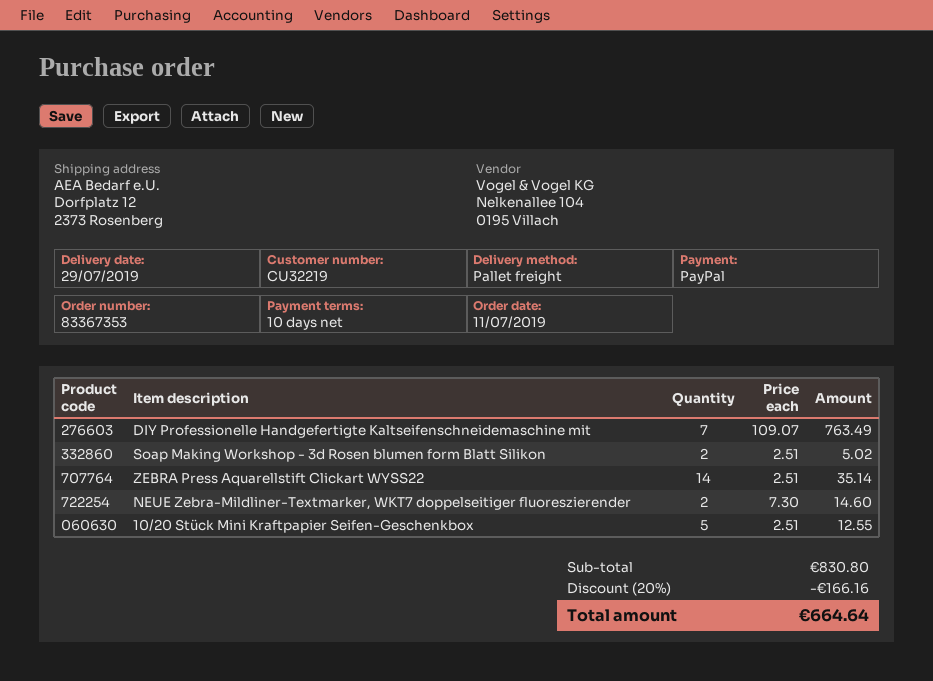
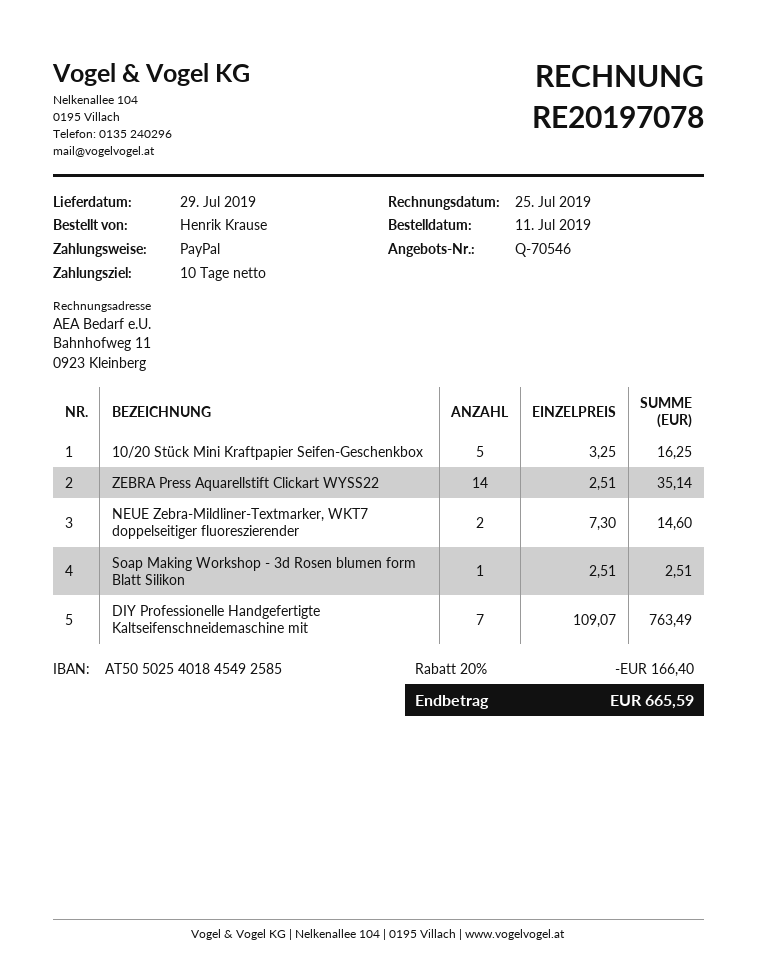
Soap Making Workshop - 3d Rosen blumen form Blatt Silikon: 2 x 2.51 = 5.02 -> 1 x 2.51 = 2.51
10/20 Stück Mini Kraftpapier Seifen-Geschenkbox: 5 x 2.51 = 12.55 -> 5 x 3.25 = 16.25
discount: 20% = 166.16 -> 20% = 166.40
total: 664.64 -> 665.59

